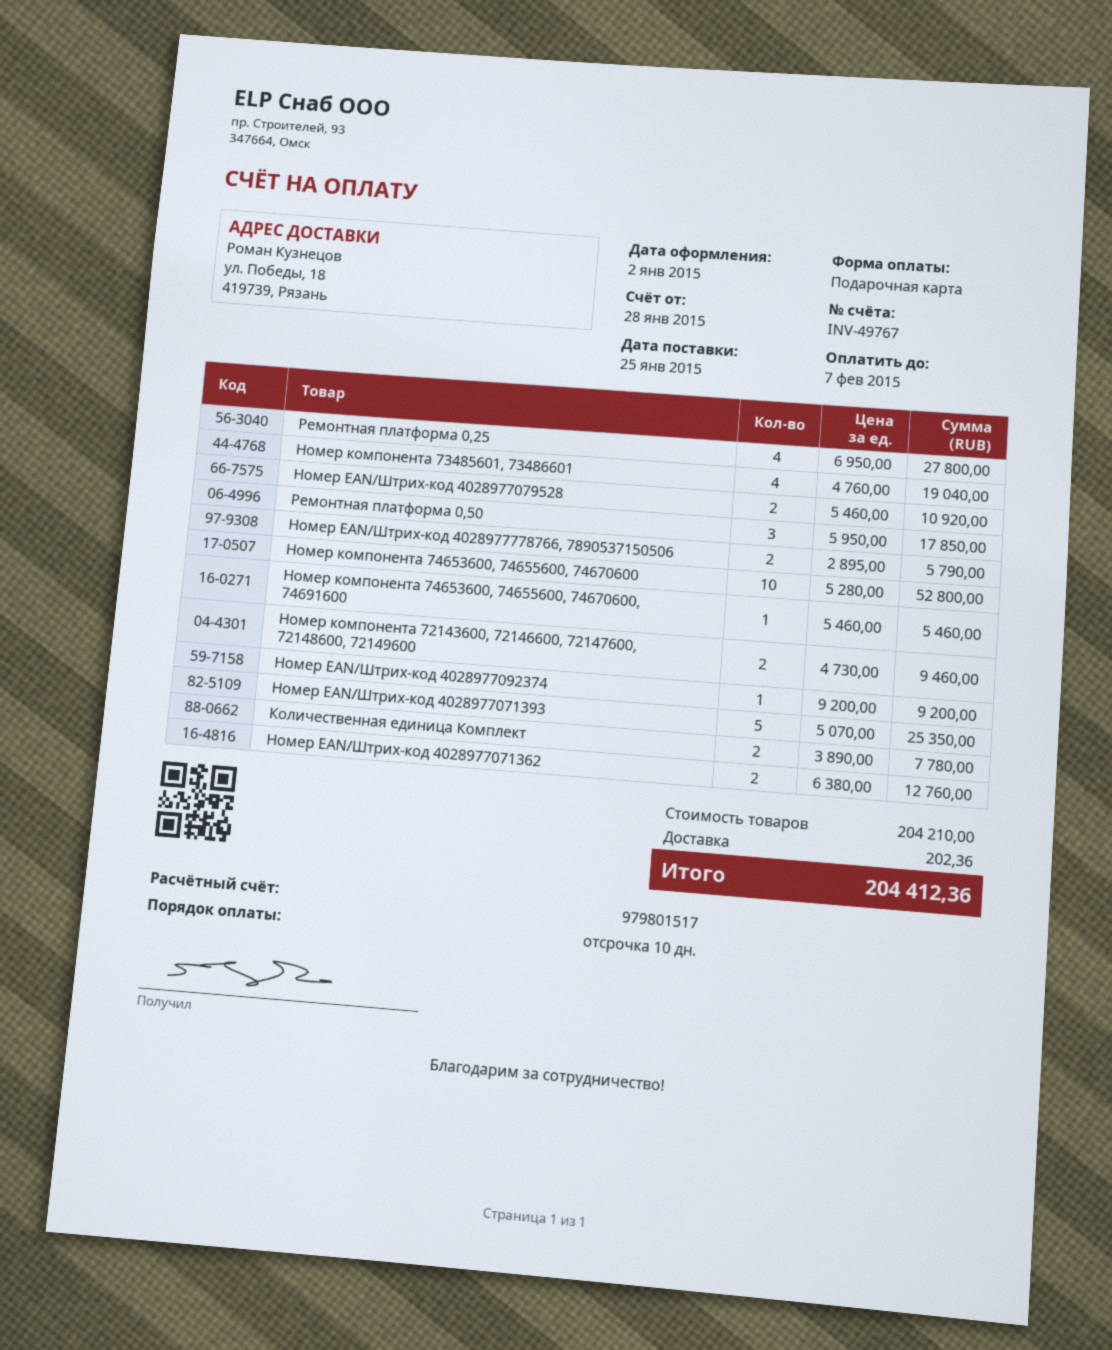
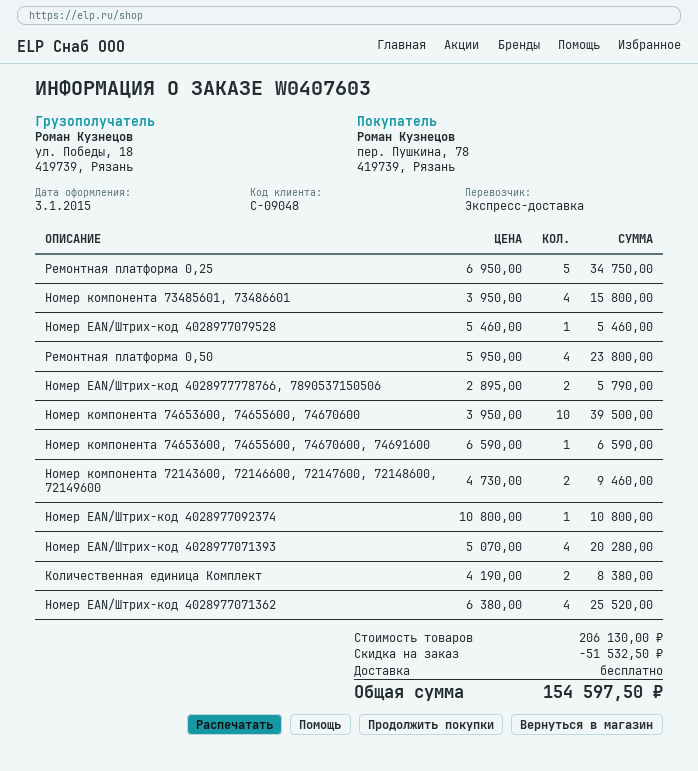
order date: 2015-01-02 -> 2015-01-03
Ремонтная платформа 0,25: 4 x 6950.00 = 27800.00 -> 5 x 6950.00 = 34750.00
Номер компонента 73485601, 73486601: 4 x 4760.00 = 19040.00 -> 4 x 3950.00 = 15800.00
Номер EAN/Штрих-код 4028977079528: 2 x 5460.00 = 10920.00 -> 1 x 5460.00 = 5460.00
Ремонтная платформа 0,50: 3 x 5950.00 = 17850.00 -> 4 x 5950.00 = 23800.00
Номер компонента 74653600, 74655600, 74670600: 10 x 5280.00 = 52800.00 -> 10 x 3950.00 = 39500.00
Номер компонента 74653600, 74655600, 74670600, 74691600: 1 x 5460.00 = 5460.00 -> 1 x 6590.00 = 6590.00
Номер EAN/Штрих-код 4028977092374: 1 x 9200.00 = 9200.00 -> 1 x 10800.00 = 10800.00
Номер EAN/Штрих-код 4028977071393: 5 x 5070.00 = 25350.00 -> 4 x 5070.00 = 20280.00
Количественная единица Комплект: 2 x 3890.00 = 7780.00 -> 2 x 4190.00 = 8380.00
Номер EAN/Штрих-код 4028977071362: 2 x 6380.00 = 12760.00 -> 4 x 6380.00 = 25520.00
subtotal: 204210.00 -> 206130.00
discount: none -> 51532.50
shipping: 202.36 -> 0.00
total: 204412.36 -> 154597.50

